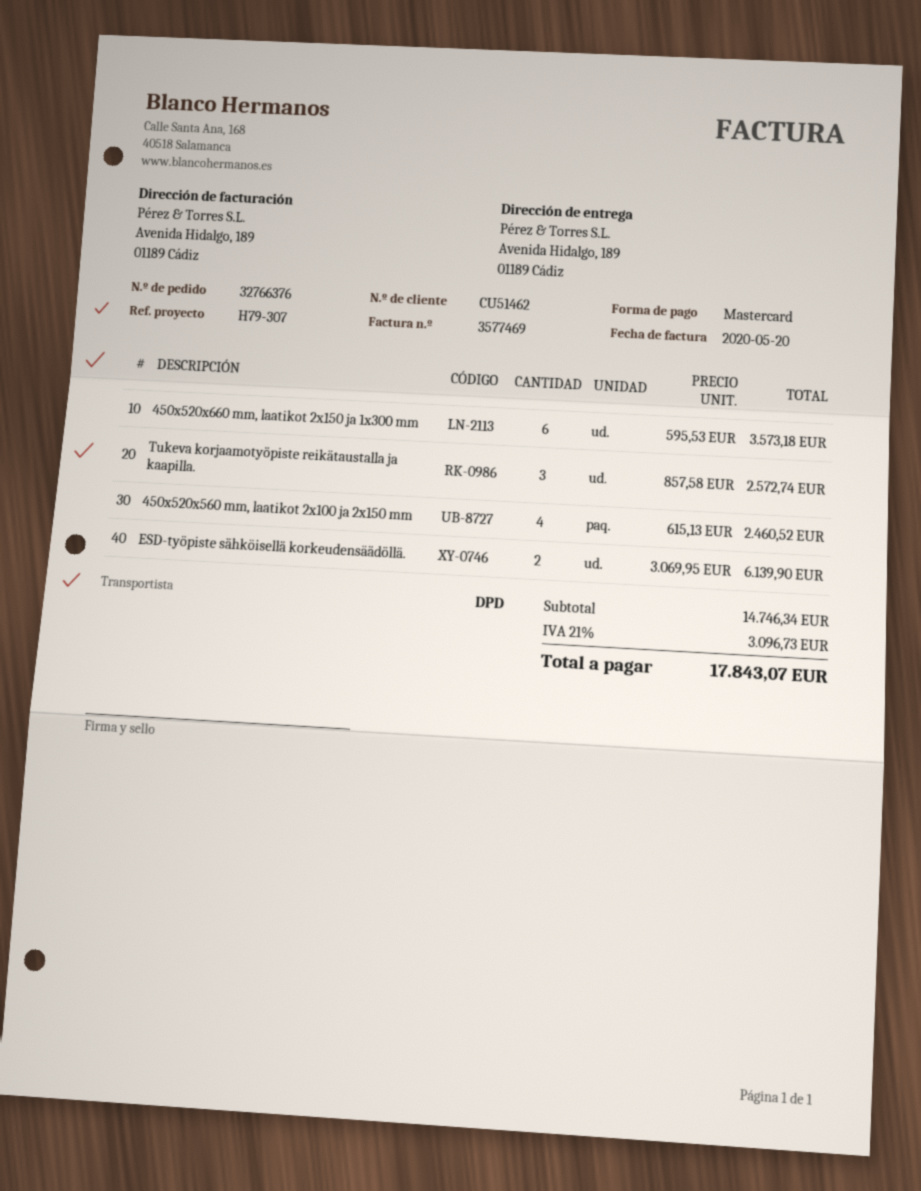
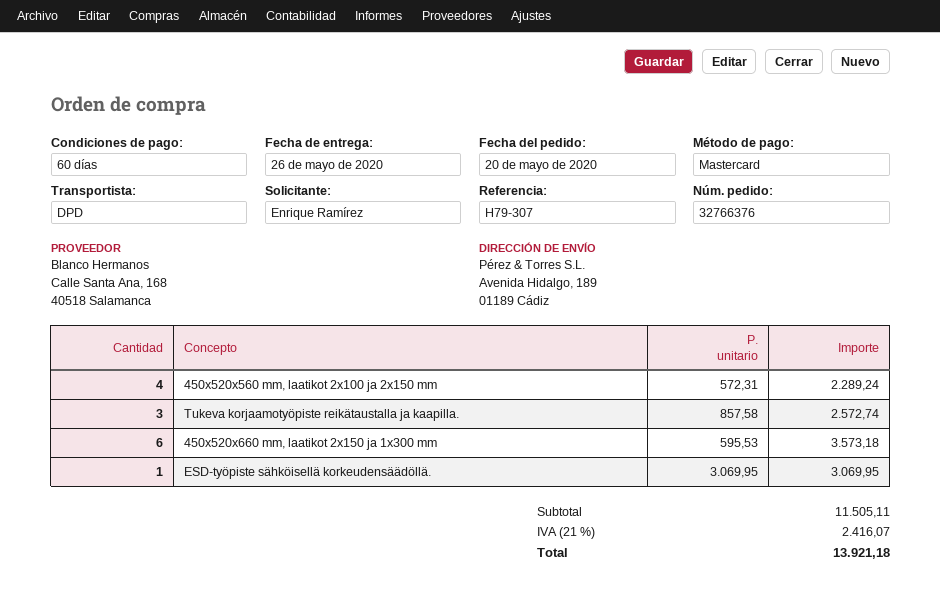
450x520x560 mm, laatikot 2x100 ja 2x150 mm: 4 x 615.13 = 2460.52 -> 4 x 572.31 = 2289.24
ESD-työpiste sähköisellä korkeudensäädöllä.: 2 x 3069.95 = 6139.90 -> 1 x 3069.95 = 3069.95
subtotal: 14746.34 -> 11505.11
tax: 21% = 3096.73 -> 21% = 2416.07
total: 17843.07 -> 13921.18

